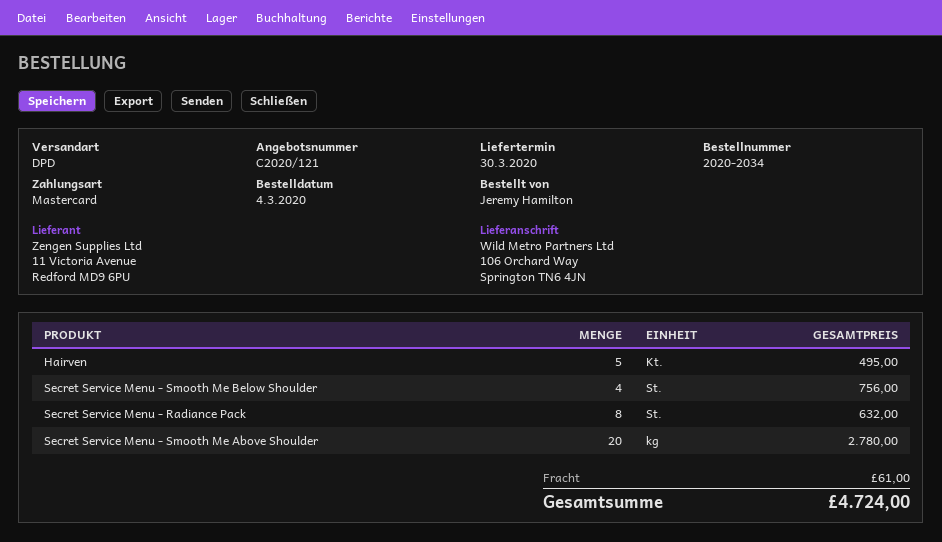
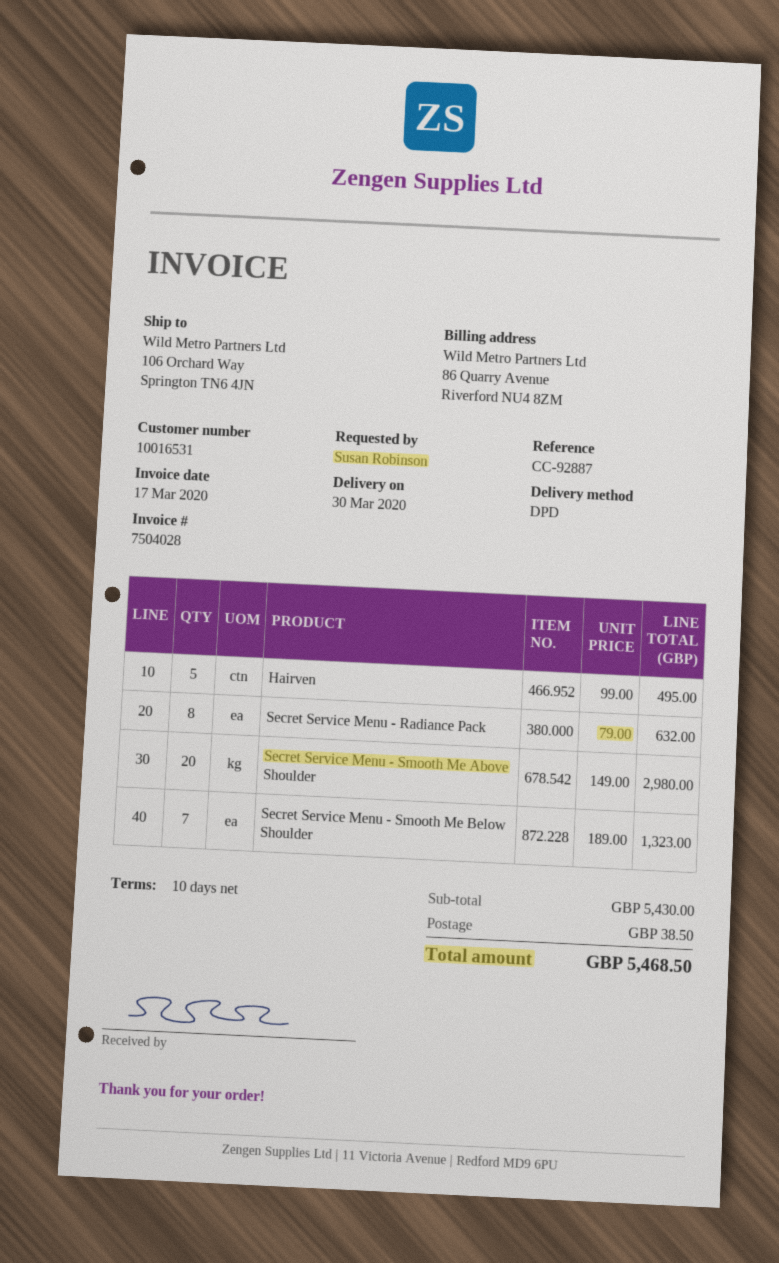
ordered by: Jeremy Hamilton -> Susan Robinson
Secret Service Menu - Smooth Me Below Shoulder: 4 for 756.00 -> 7 for 1323.00
Secret Service Menu - Smooth Me Above Shoulder: 20 for 2780.00 -> 20 for 2980.00
shipping: 61.00 -> 38.50
total: 4724.00 -> 5468.50

